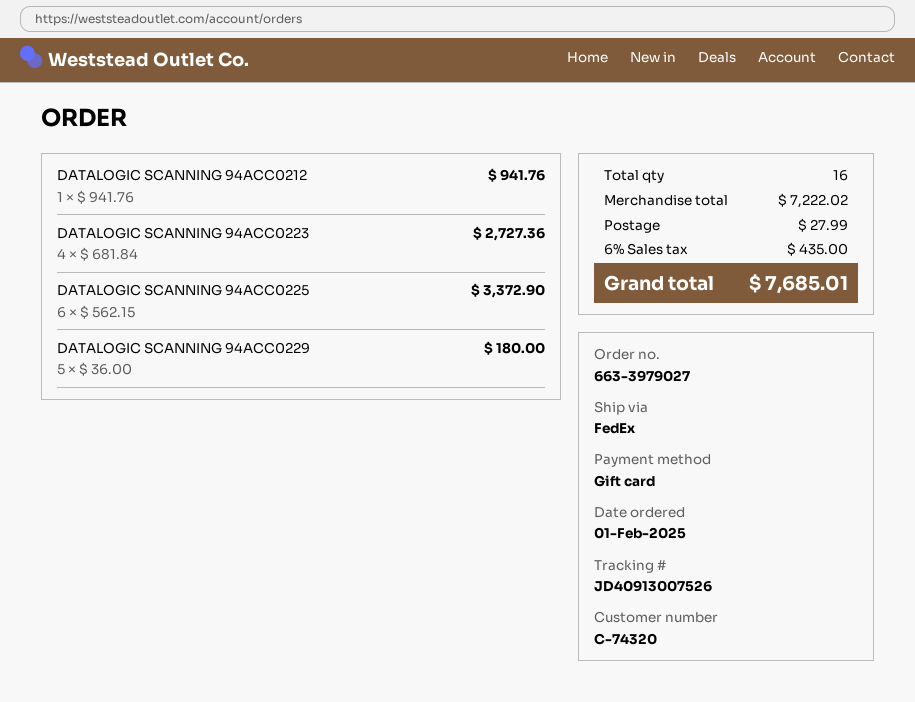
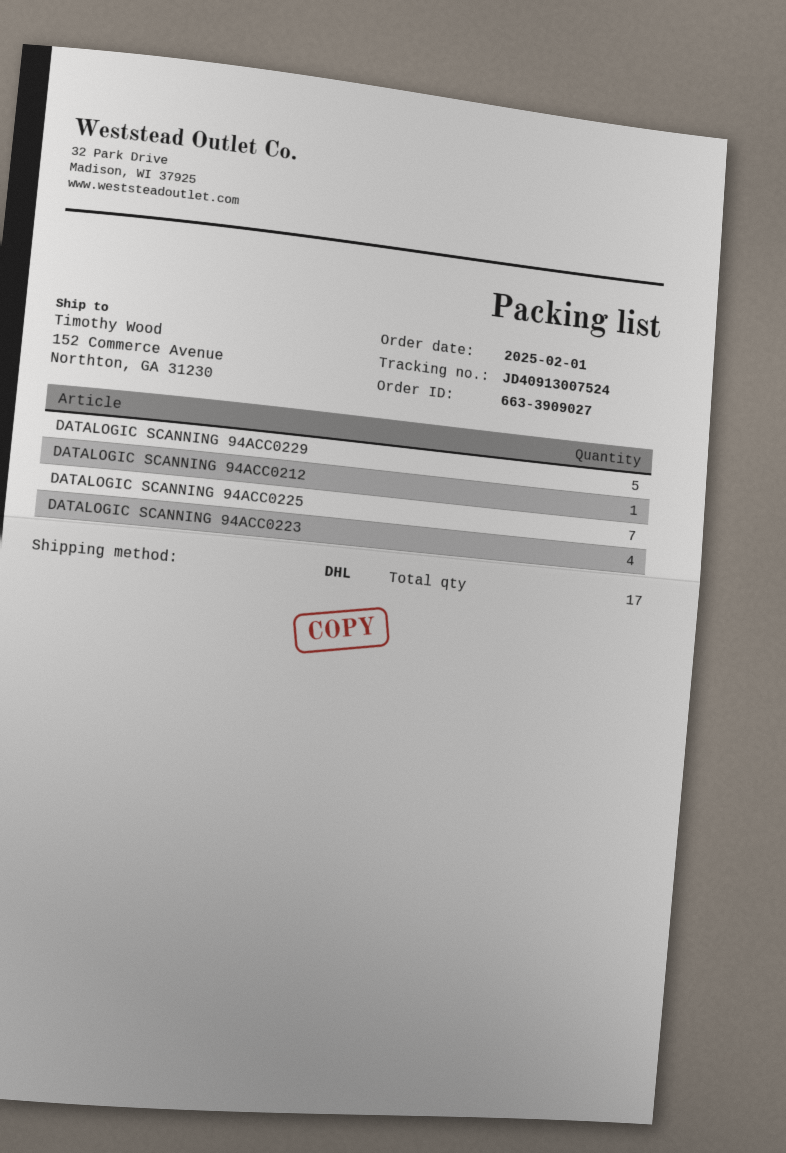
order number: 663-3979027 -> 663-3909027
shipping method: FedEx -> DHL
tracking number: JD40913007526 -> JD40913007524
DATALOGIC SCANNING 94ACC0225: 6 -> 7
total quantity: 16 -> 17

